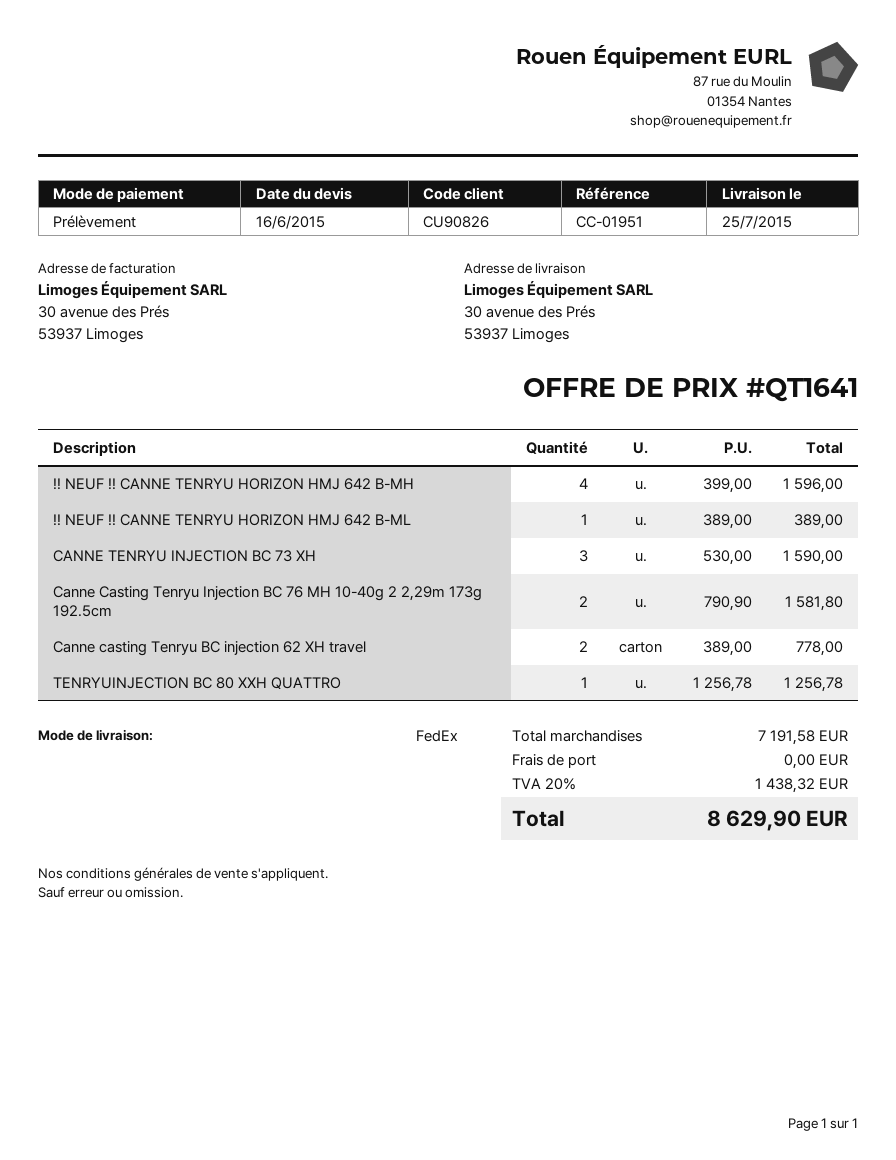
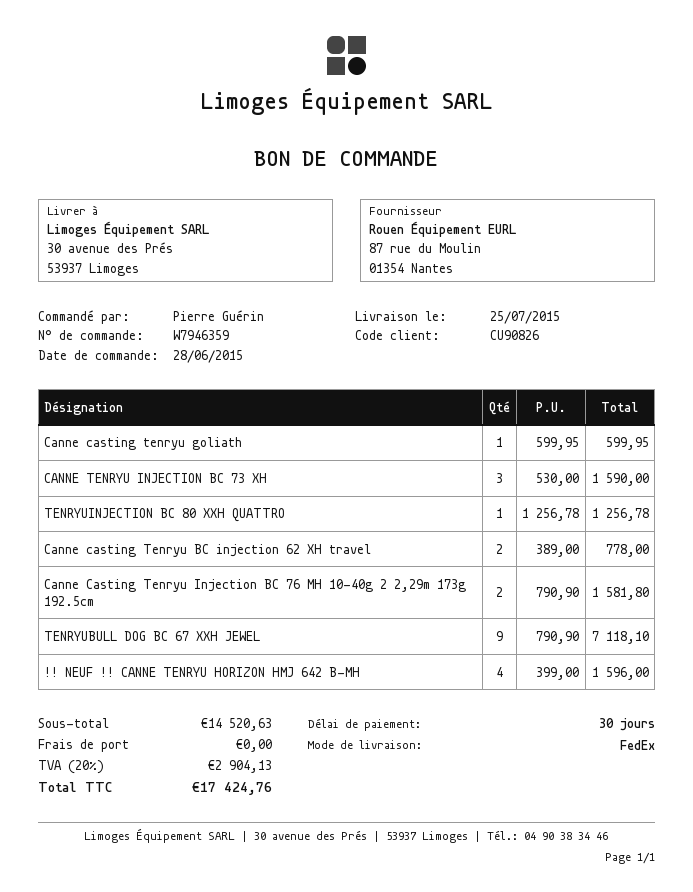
!! NEUF !! CANNE TENRYU HORIZON HMJ 642 B-ML: 1 x 389.00 = 389.00 -> none
Canne casting tenryu goliath: none -> 1 x 599.95 = 599.95
TENRYUBULL DOG BC 67 XXH JEWEL: none -> 9 x 790.90 = 7118.10
subtotal: 7191.58 -> 14520.63
tax: 20% = 1438.32 -> 20% = 2904.13
total: 8629.90 -> 17424.76

